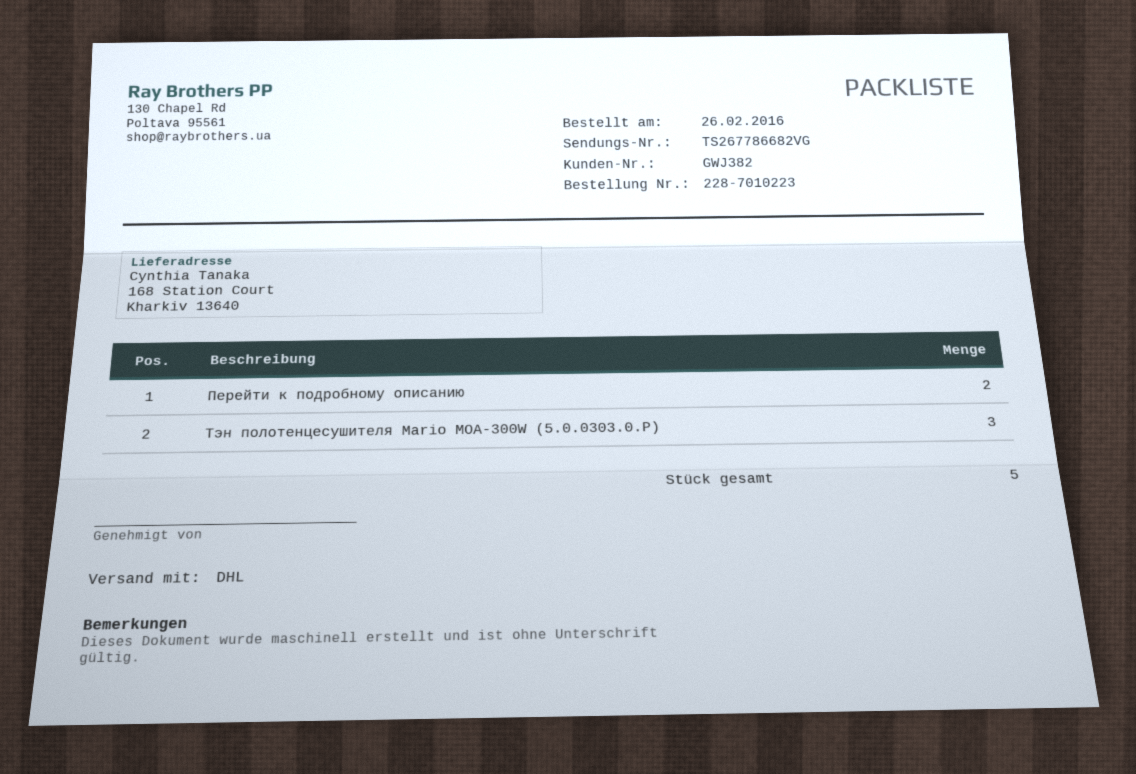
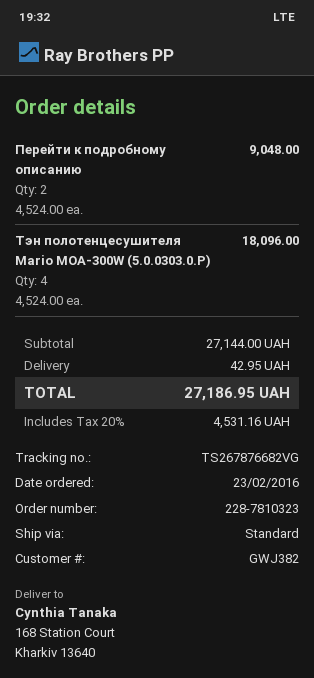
order number: 228-7010223 -> 228-7810323
order date: 2016-02-26 -> 2016-02-23
shipping method: DHL -> standard
tracking number: TS267786682VG -> TS267876682VG
Тэн полотенцесушителя Mario МОА-300W (5.0.0303.0.P): 3 -> 4

